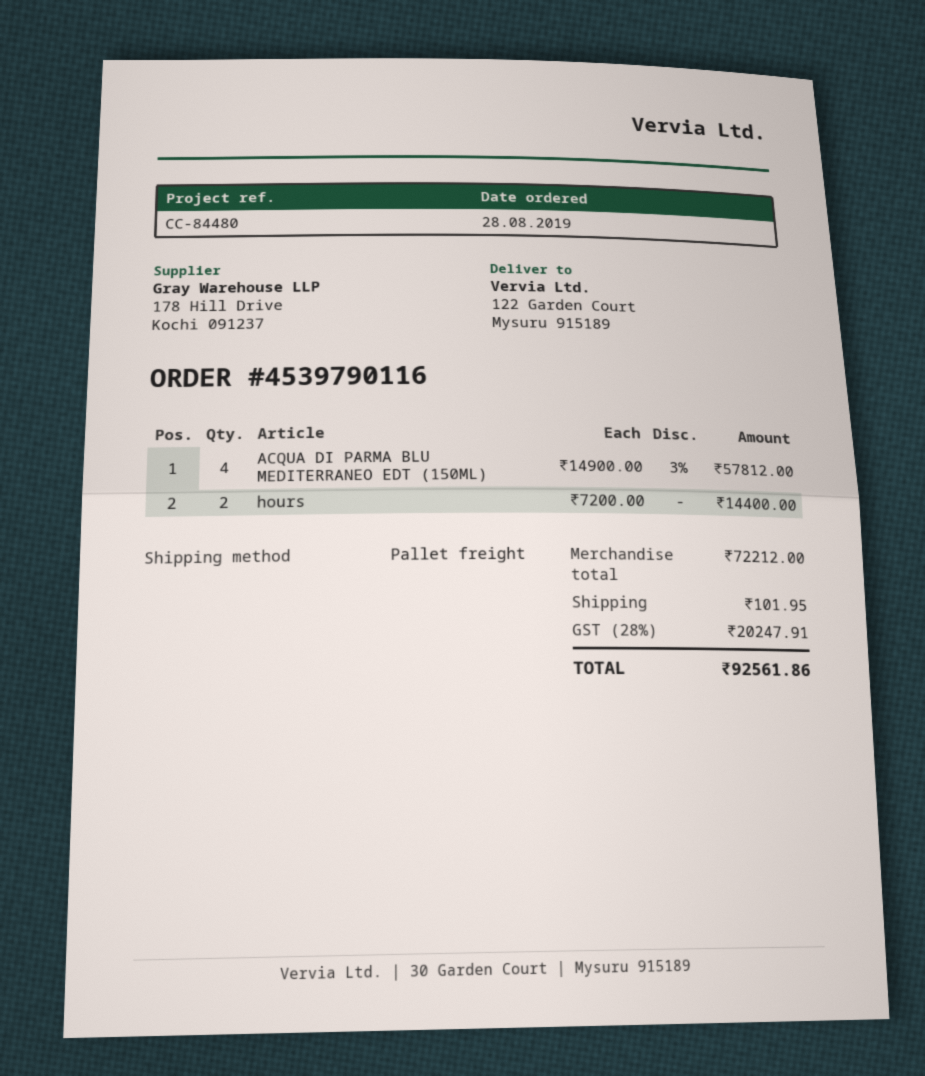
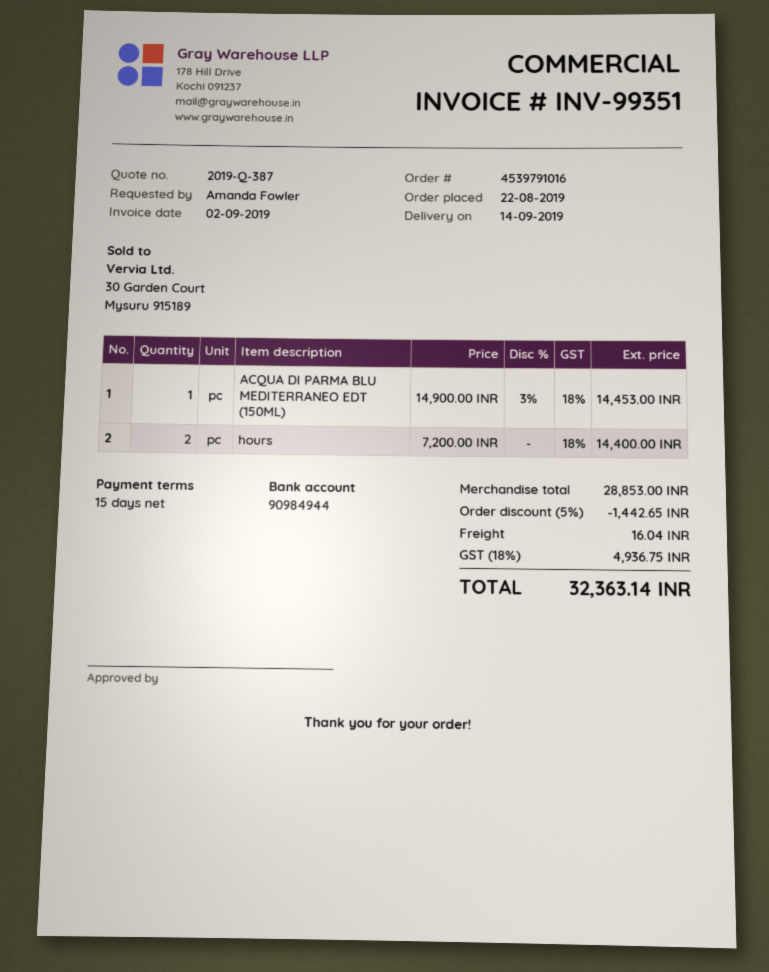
order number: 4539790116 -> 4539791016
order date: 2019-08-28 -> 2019-08-22
ACQUA DI PARMA BLU MEDITERRANEO EDT (150ML): 4 x 14900.00 - 3% = 57812.00 -> 1 x 14900.00 - 3% = 14453.00
subtotal: 72212.00 -> 28853.00
discount: none -> 5% = 1442.65
shipping: 101.95 -> 16.04
tax: 28% = 20247.91 -> 18% = 4936.75
total: 92561.86 -> 32363.14

